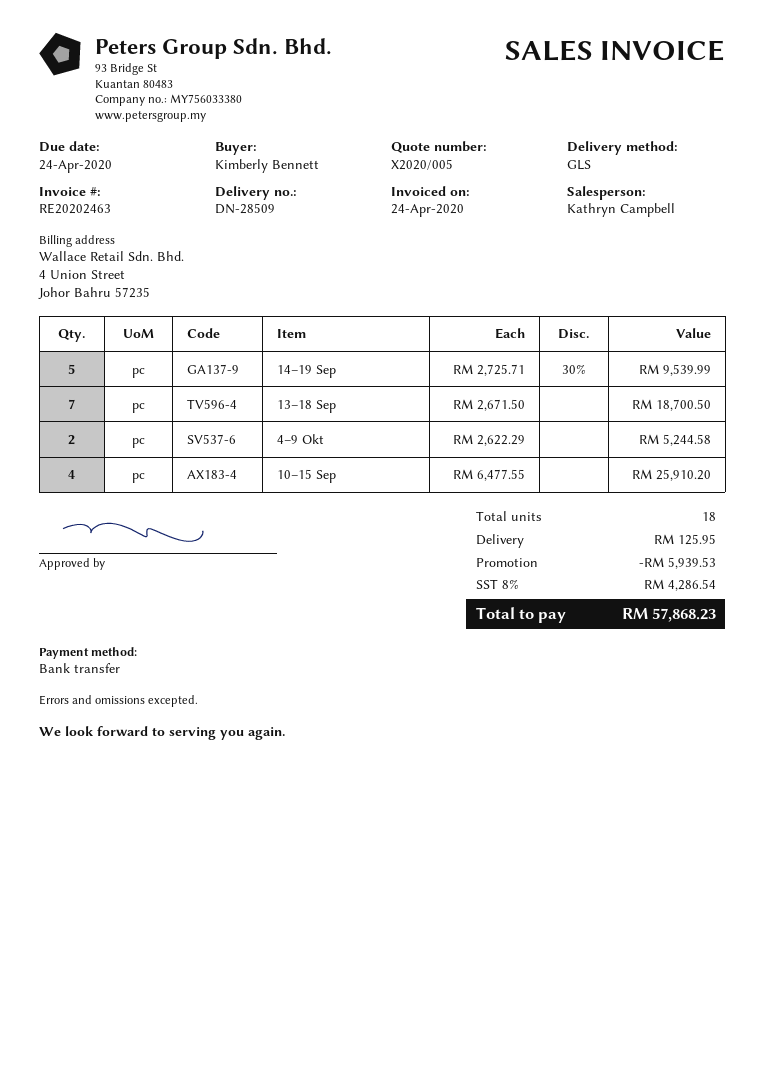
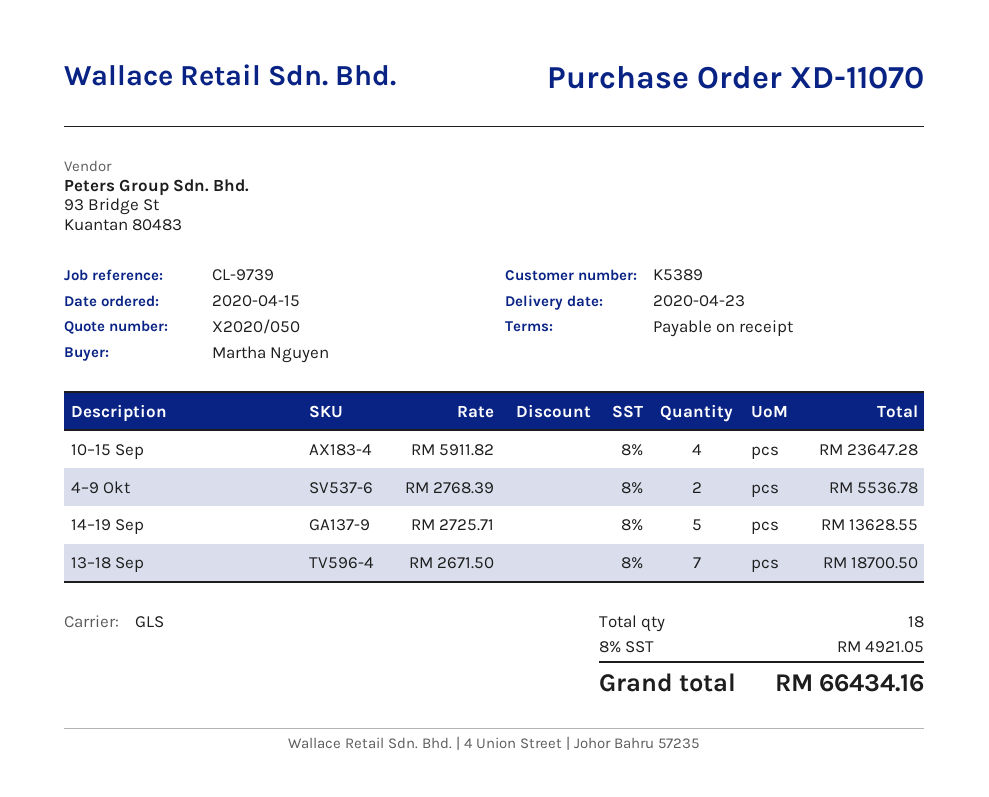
quote number: X2020/005 -> X2020/050
ordered by: Kimberly Bennett -> Martha Nguyen
14–19 Sep: 5 x 2725.71 - 30% = 9539.99 -> 5 x 2725.71 = 13628.55
4–9 Okt: 2 x 2622.29 = 5244.58 -> 2 x 2768.39 = 5536.78
10–15 Sep: 4 x 6477.55 = 25910.20 -> 4 x 5911.82 = 23647.28
discount: 5939.53 -> none
shipping: 125.95 -> none
tax: 8% = 4286.54 -> 8% = 4921.05
total: 57868.23 -> 66434.16

